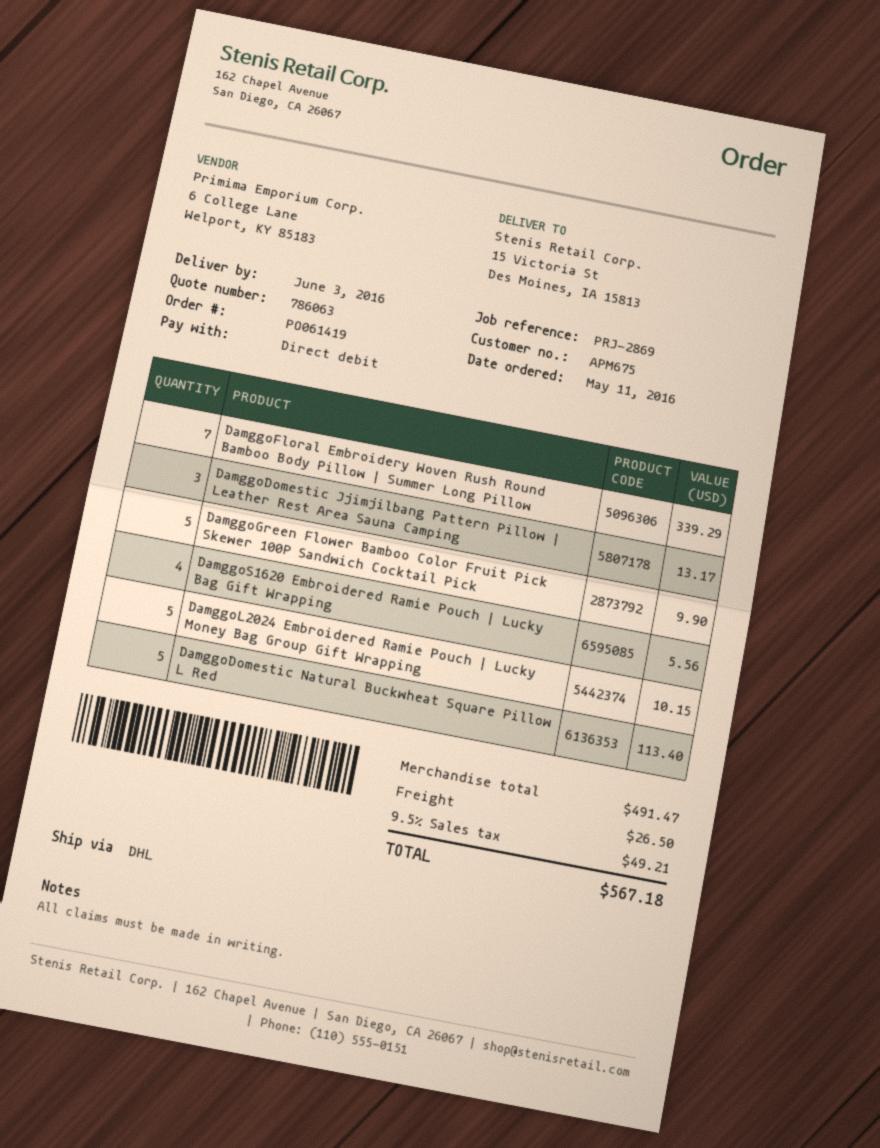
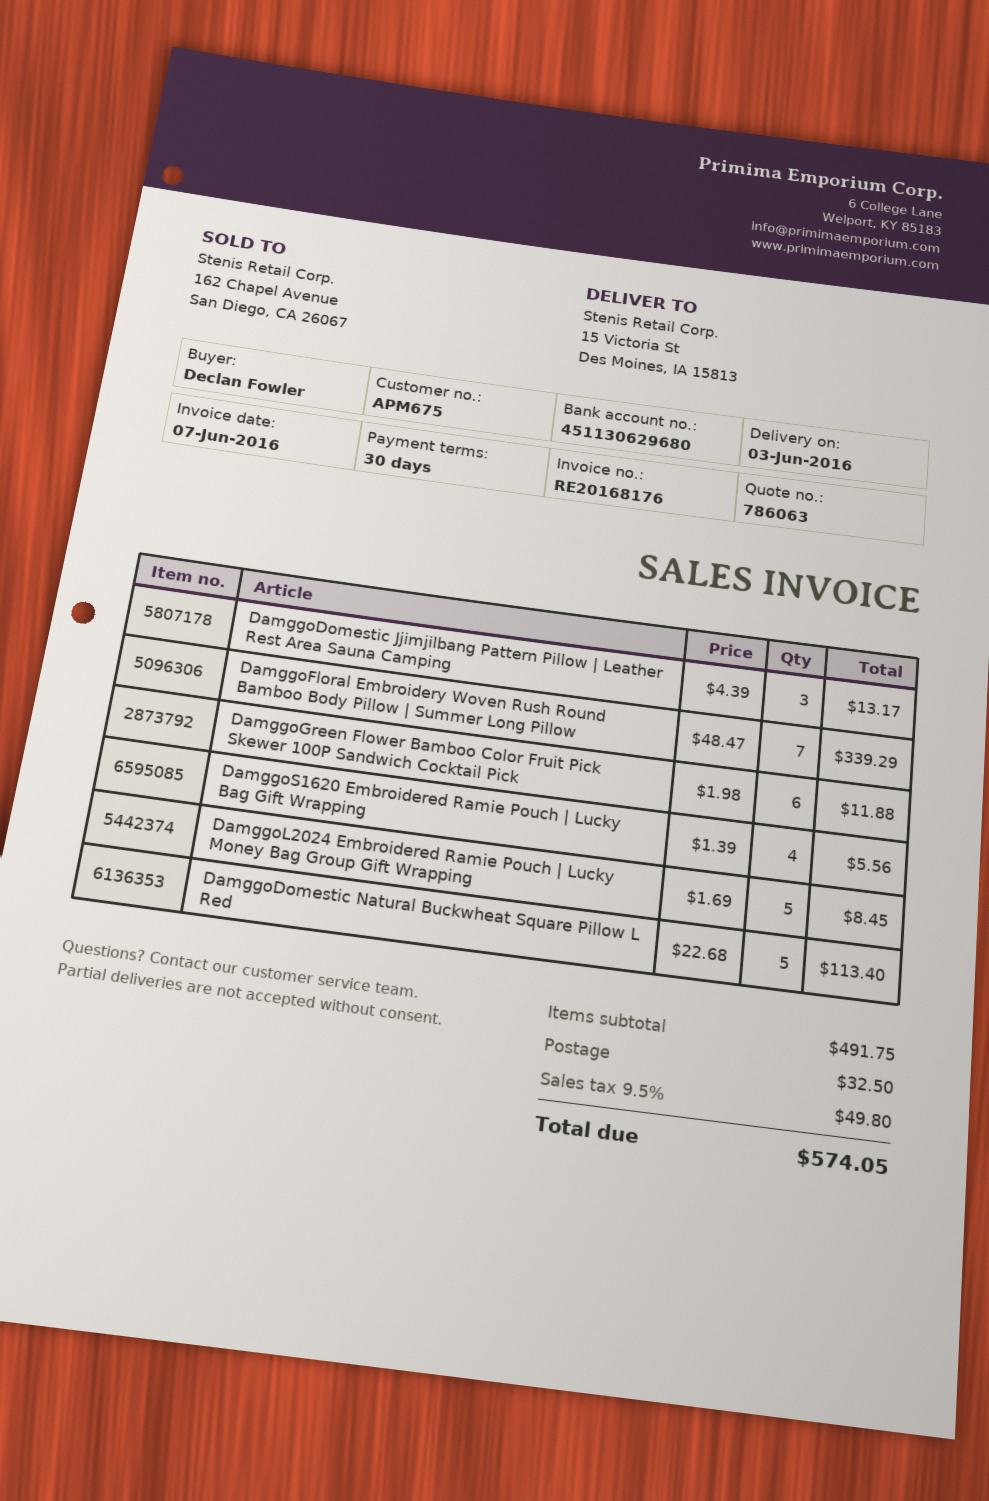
DamggoGreen Flower Bamboo Color Fruit Pick Skewer 100P Sandwich Cocktail Pick: 5 for 9.90 -> 6 for 11.88
DamggoL2024 Embroidered Ramie Pouch | Lucky Money Bag Group Gift Wrapping: 5 for 10.15 -> 5 for 8.45
subtotal: 491.47 -> 491.75
shipping: 26.50 -> 32.50
tax: 9.5% = 49.21 -> 9.5% = 49.80
total: 567.18 -> 574.05

